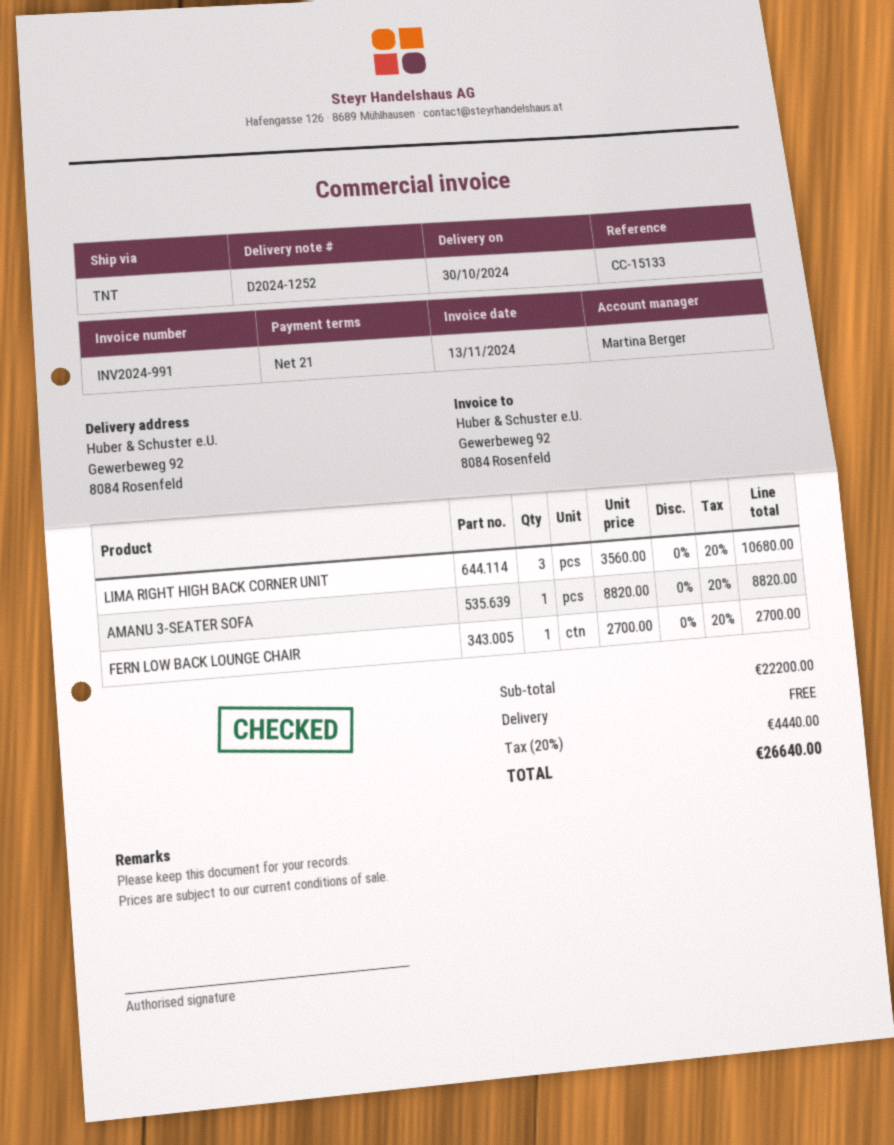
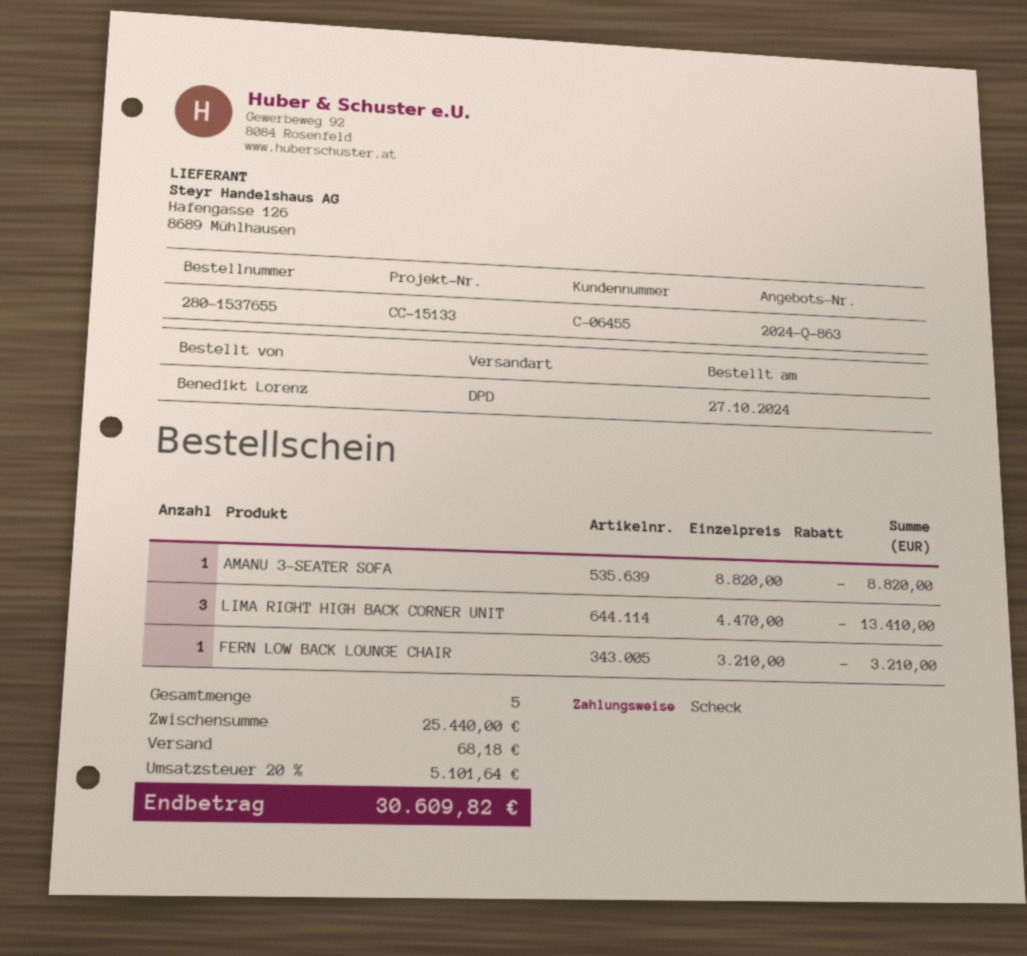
shipping method: TNT -> DPD
LIMA RIGHT HIGH BACK CORNER UNIT: 3 x 3560.00 = 10680.00 -> 3 x 4470.00 = 13410.00
FERN LOW BACK LOUNGE CHAIR: 1 x 2700.00 = 2700.00 -> 1 x 3210.00 = 3210.00
subtotal: 22200.00 -> 25440.00
shipping: 0.00 -> 68.18
tax: 20% = 4440.00 -> 20% = 5101.64
total: 26640.00 -> 30609.82

